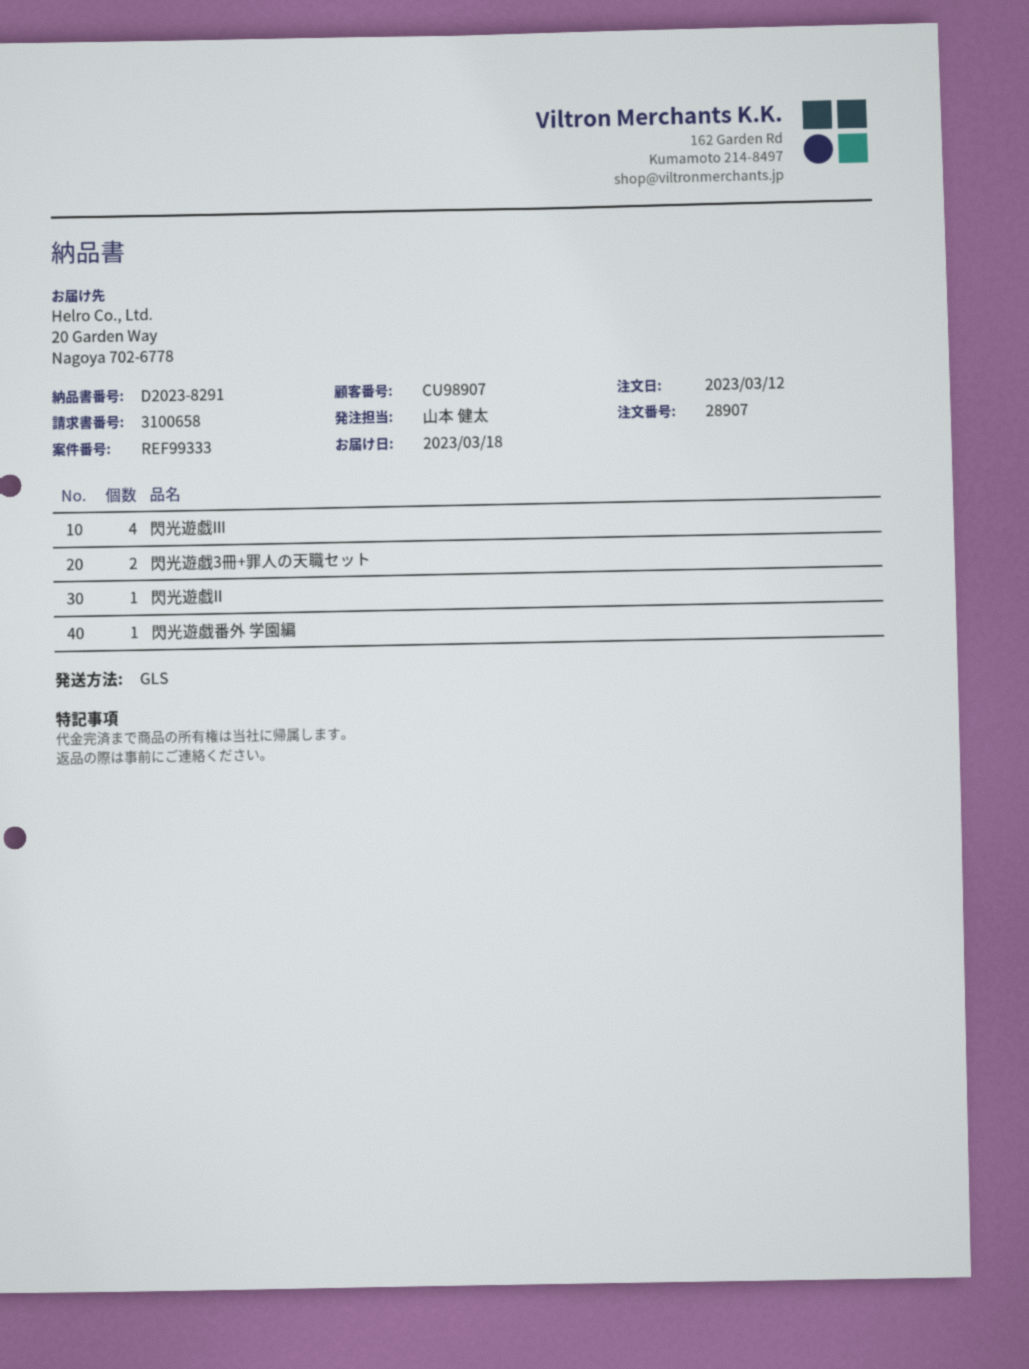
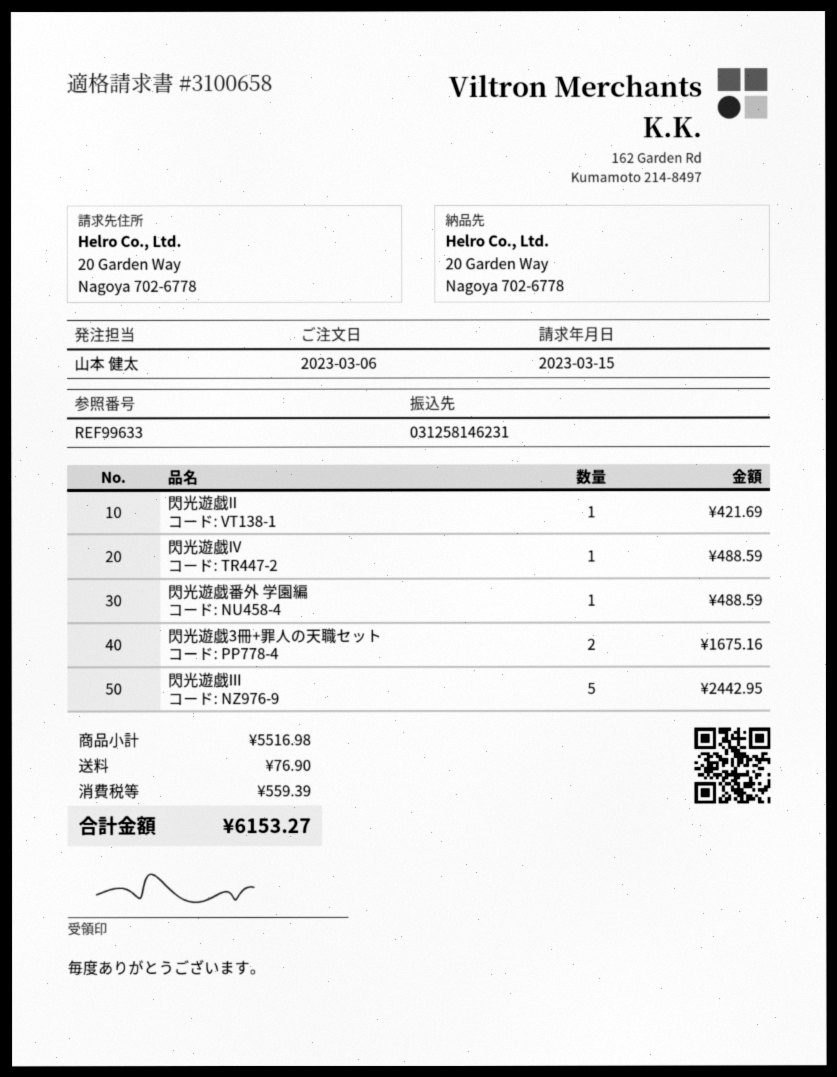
order date: 2023-03-12 -> 2023-03-06
reference: REF99333 -> REF99633
閃光遊戯III: 4 -> 5
閃光遊戯IV: none -> 1

